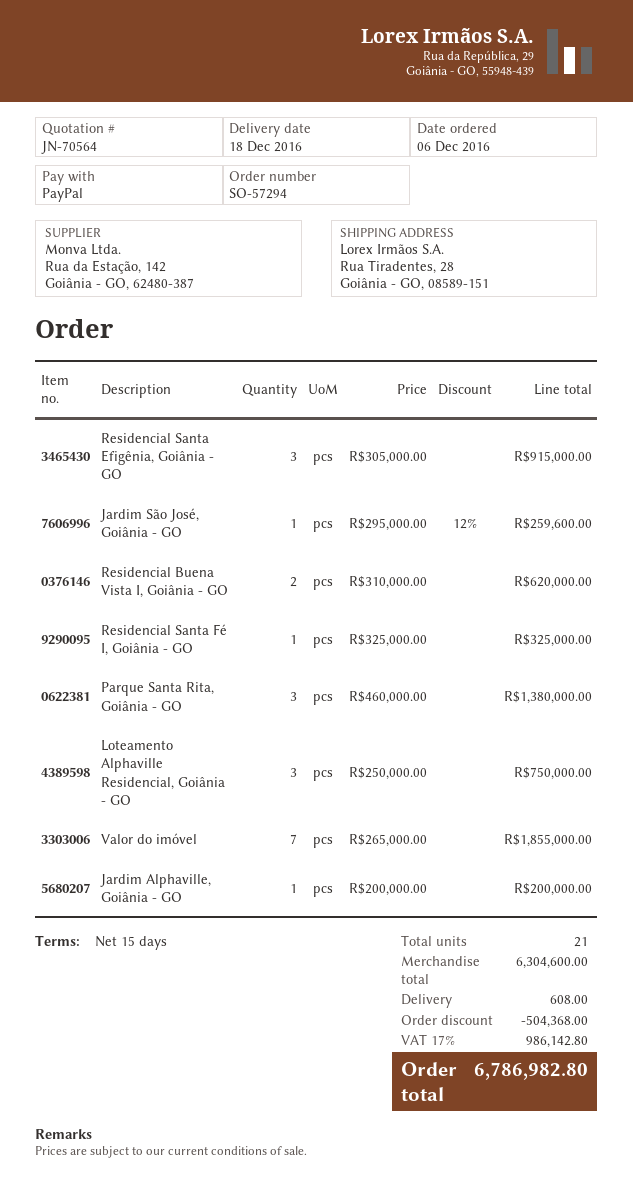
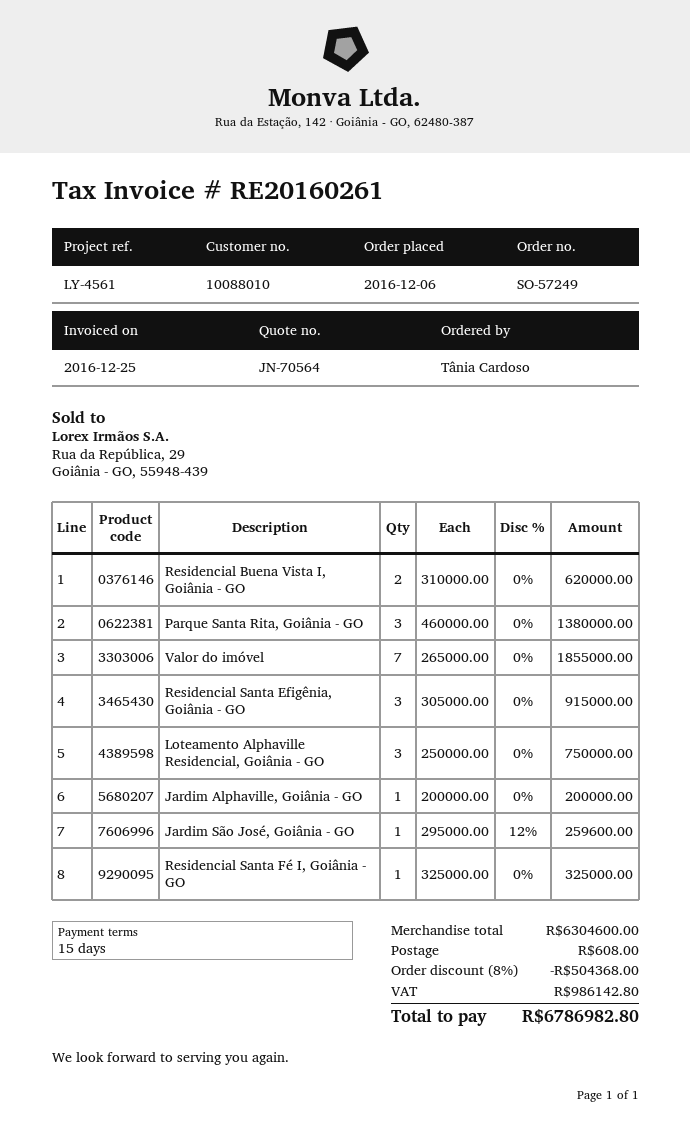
order number: SO-57294 -> SO-57249

